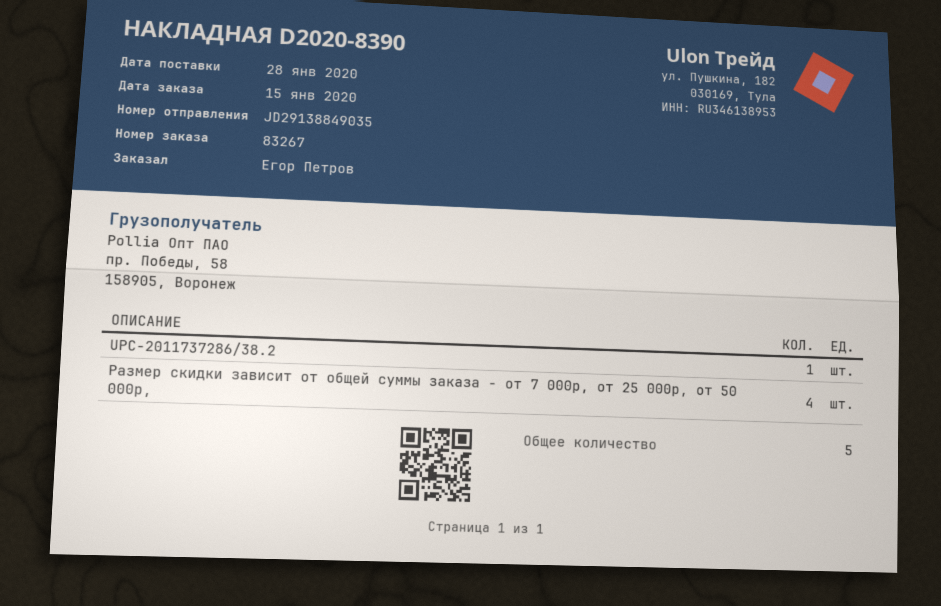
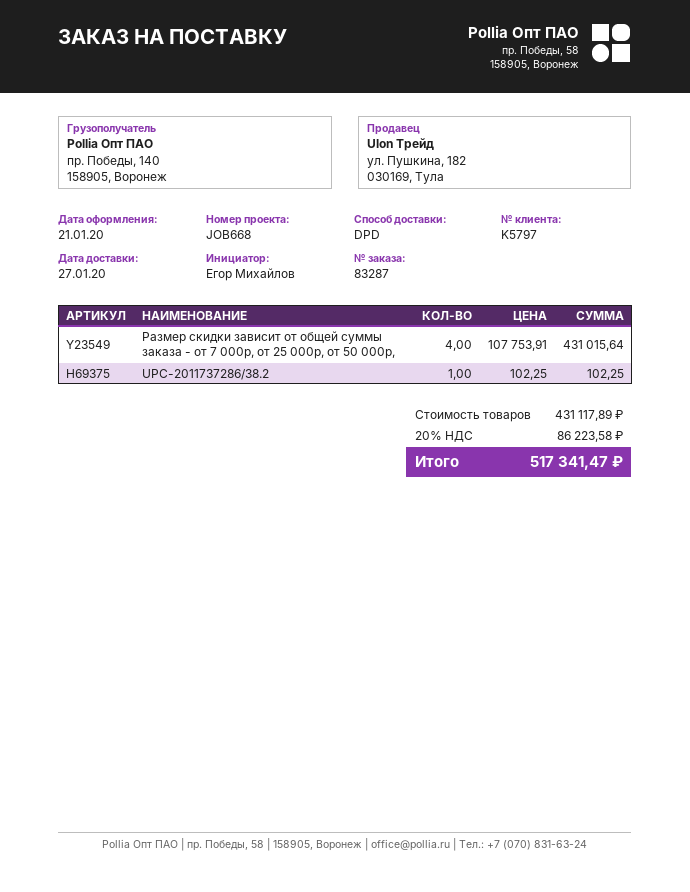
order number: 83267 -> 83287
order date: 2020-01-15 -> 2020-01-21
delivery date: 2020-01-28 -> 2020-01-27
ordered by: Егор Петров -> Егор Михайлов
ship to: пр. Победы, 58, 158905, Воронеж -> пр. Победы, 140, 158905, Воронеж

